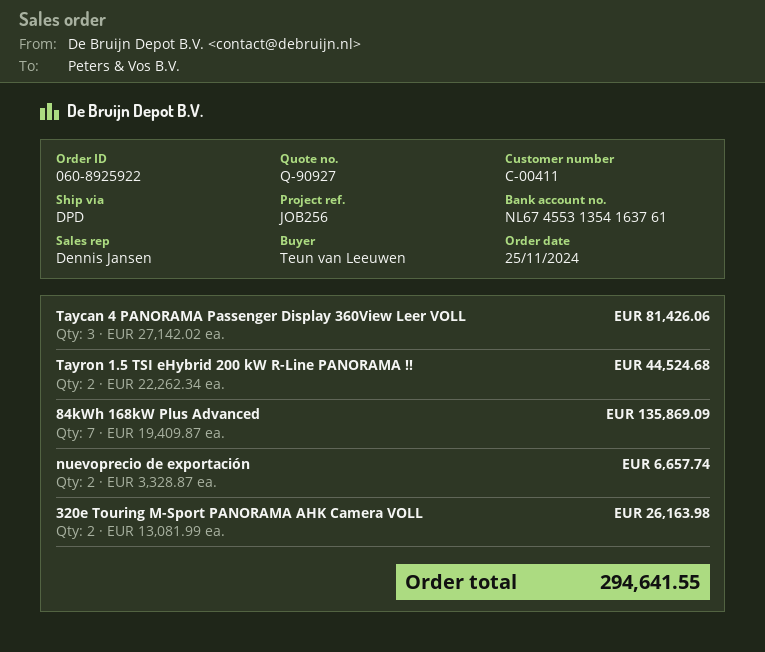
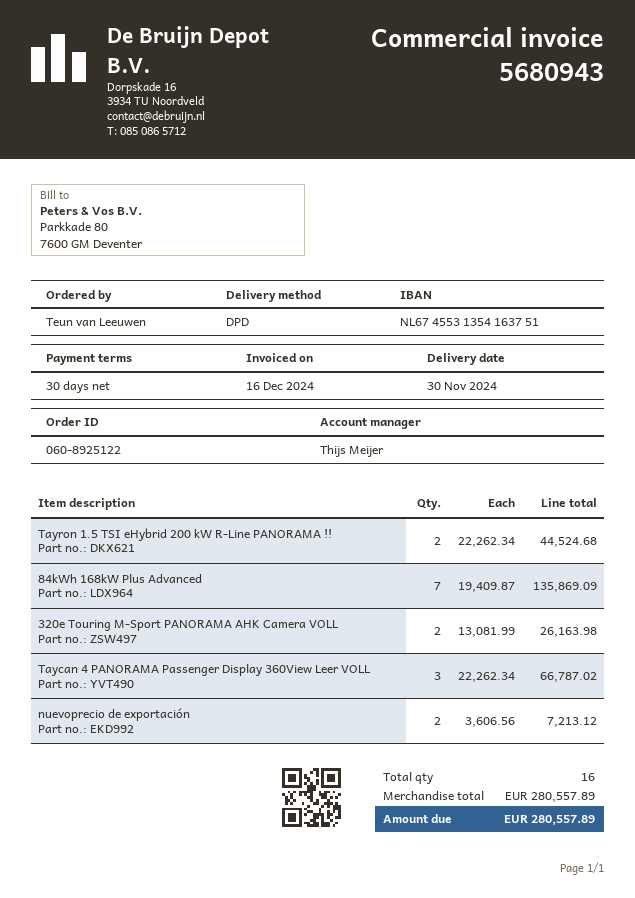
order number: 060-8925922 -> 060-8925122
sales rep: Dennis Jansen -> Thijs Meijer
bank account: NL6745531354163761 -> NL6745531354163751
Taycan 4 PANORAMA Passenger Display 360View Leer VOLL: 3 x 27142.02 = 81426.06 -> 3 x 22262.34 = 66787.02
nuevoprecio de exportación: 2 x 3328.87 = 6657.74 -> 2 x 3606.56 = 7213.12
total: 294641.55 -> 280557.89

